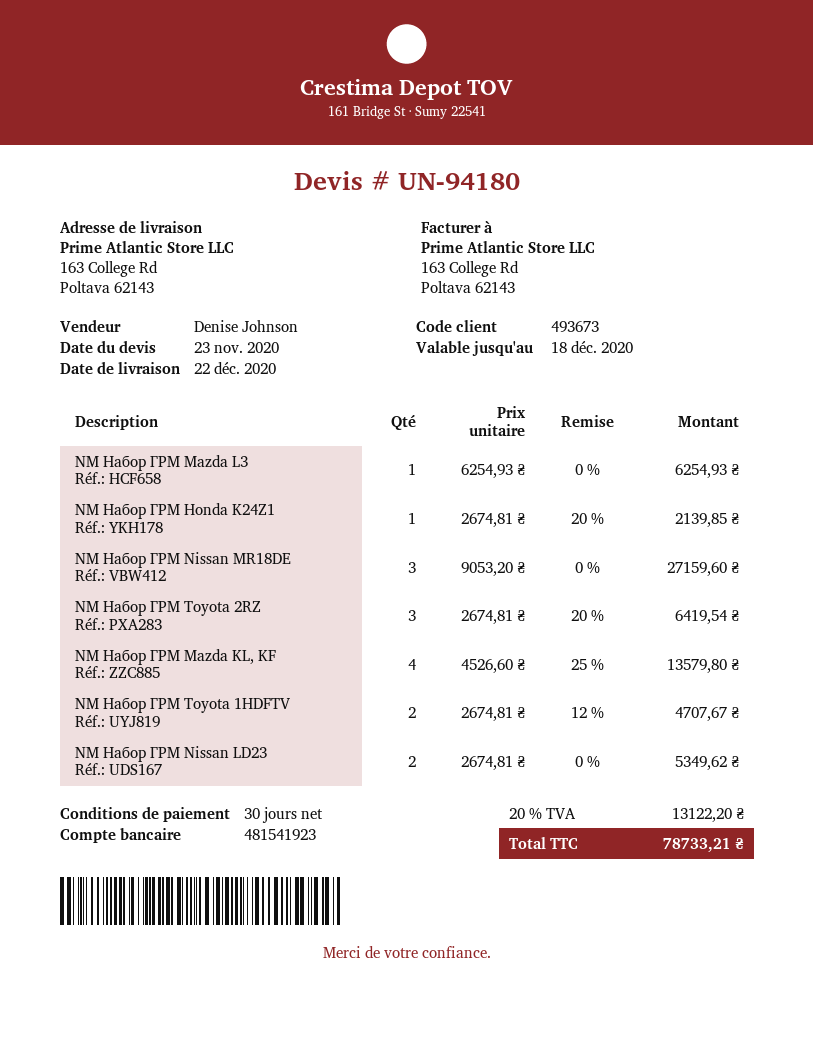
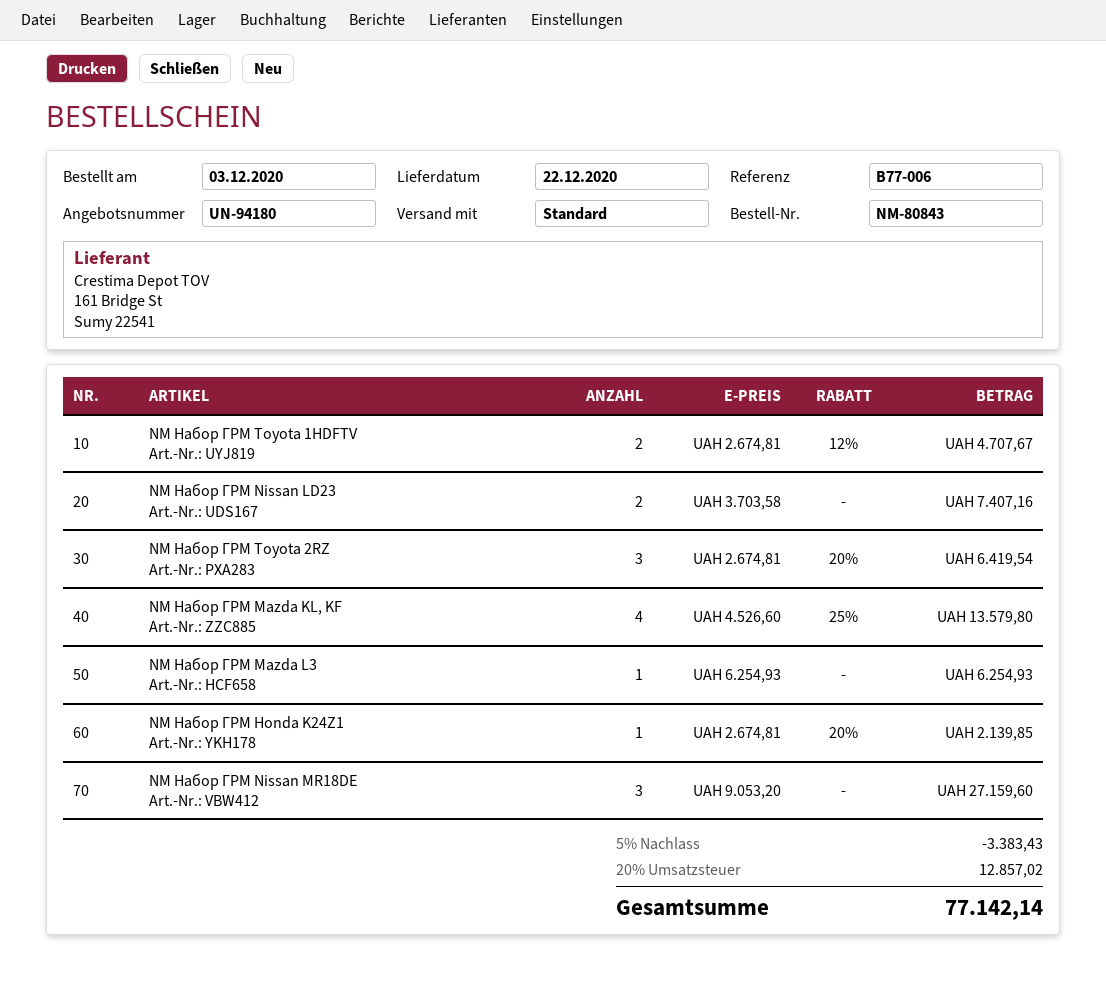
NM Набор ГРМ Nissan LD23: 2 x 2674.81 = 5349.62 -> 2 x 3703.58 = 7407.16
discount: none -> 5% = 3383.43
tax: 20% = 13122.20 -> 20% = 12857.02
total: 78733.21 -> 77142.14

